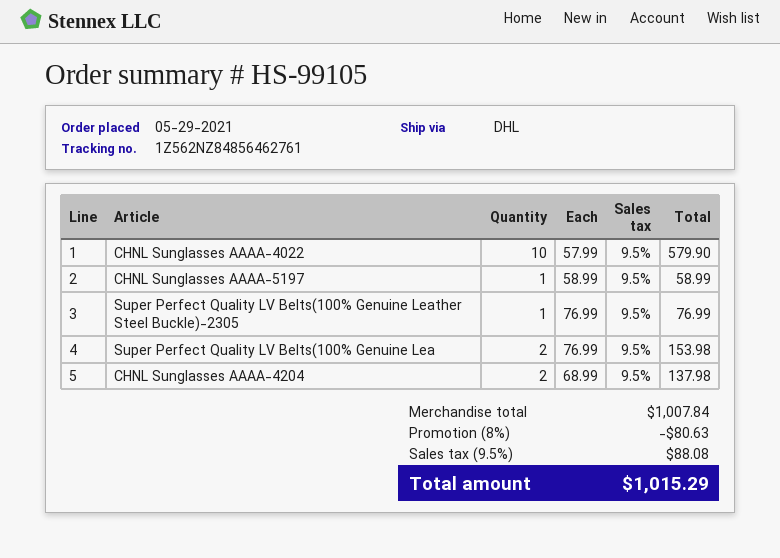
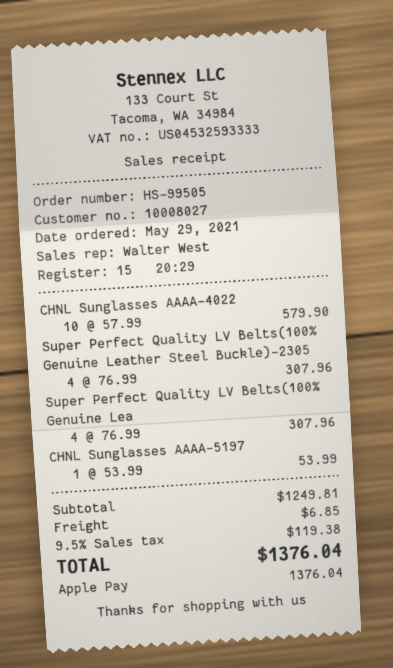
order number: HS-99105 -> HS-99505
CHNL Sunglasses AAAA-5197: 1 x 58.99 = 58.99 -> 1 x 53.99 = 53.99
Super Perfect Quality LV Belts(100% Genuine Leather Steel Buckle)-2305: 1 x 76.99 = 76.99 -> 4 x 76.99 = 307.96
Super Perfect Quality LV Belts(100% Genuine Lea: 2 x 76.99 = 153.98 -> 4 x 76.99 = 307.96
CHNL Sunglasses AAAA-4204: 2 x 68.99 = 137.98 -> none
subtotal: 1007.84 -> 1249.81
discount: 8% = 80.63 -> none
shipping: none -> 6.85
tax: 9.5% = 88.08 -> 9.5% = 119.38
total: 1015.29 -> 1376.04

